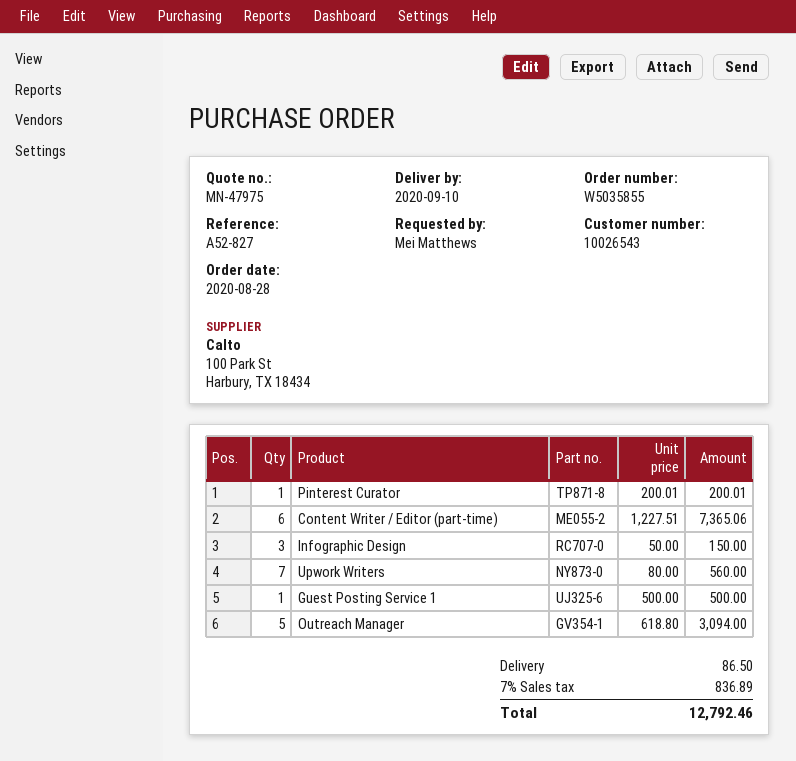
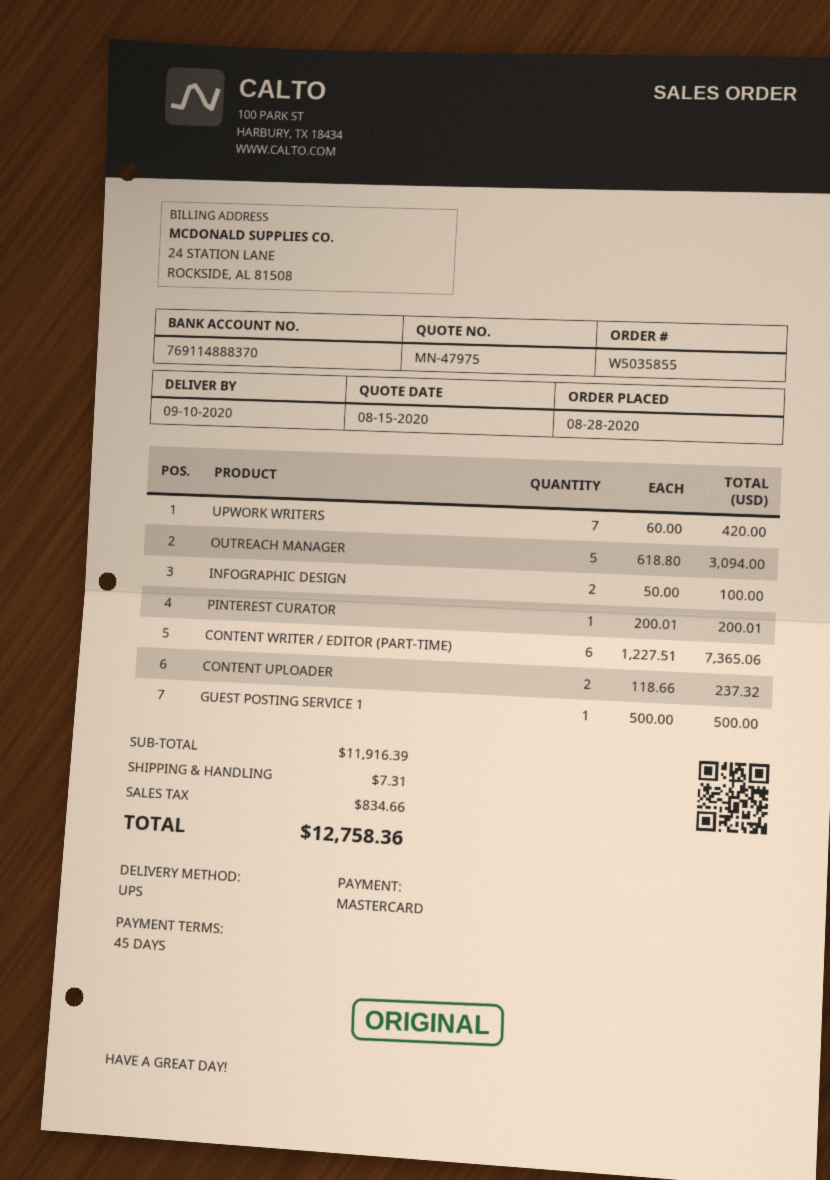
Infographic Design: 3 x 50.00 = 150.00 -> 2 x 50.00 = 100.00
Upwork Writers: 7 x 80.00 = 560.00 -> 7 x 60.00 = 420.00
CONTENT UPLOADER: none -> 2 x 118.66 = 237.32
shipping: 86.50 -> 7.31
tax: 836.89 -> 834.66
total: 12792.46 -> 12758.36

